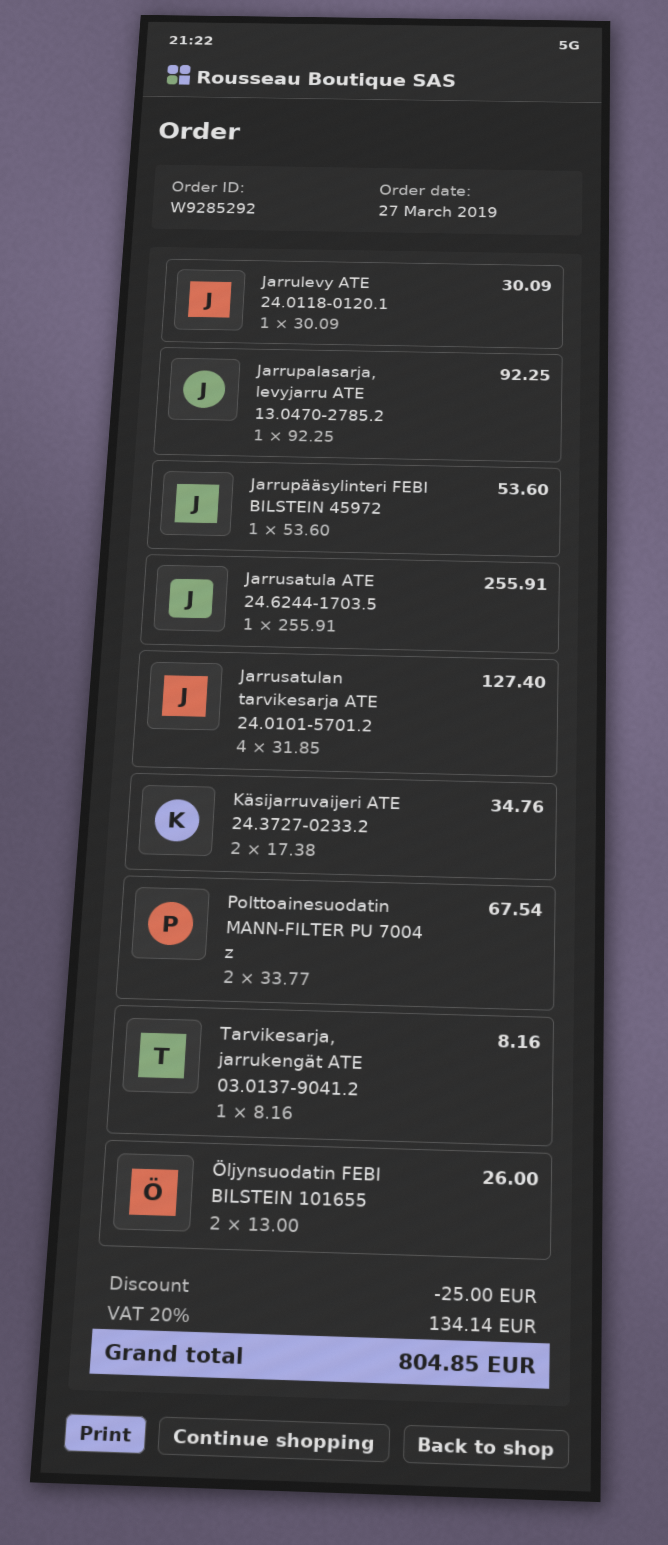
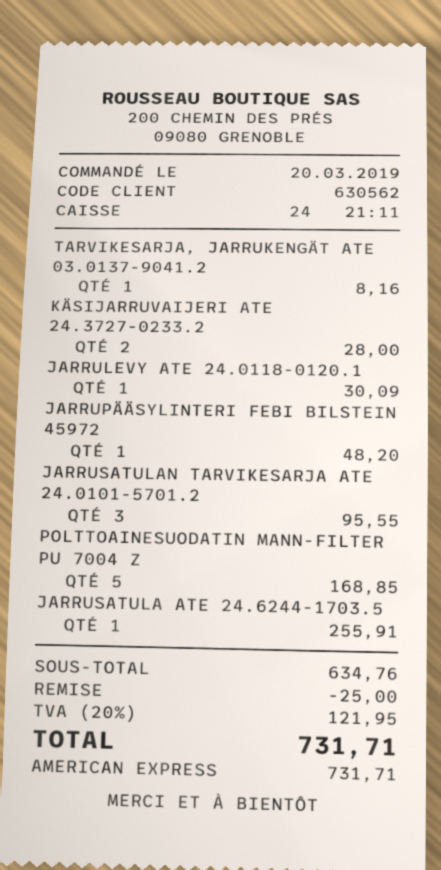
order date: 2019-03-27 -> 2019-03-20
Jarrupalasarja, levyjarru ATE 13.0470-2785.2: 1 for 92.25 -> none
Jarrupääsylinteri FEBI BILSTEIN 45972: 1 for 53.60 -> 1 for 48.20
Jarrusatulan tarvikesarja ATE 24.0101-5701.2: 4 for 127.40 -> 3 for 95.55
Käsijarruvaijeri ATE 24.3727-0233.2: 2 for 34.76 -> 2 for 28.00
Polttoainesuodatin MANN-FILTER PU 7004 z: 2 for 67.54 -> 5 for 168.85
Öljynsuodatin FEBI BILSTEIN 101655: 2 for 26.00 -> none
tax: 20% = 134.14 -> 20% = 121.95
total: 804.85 -> 731.71

